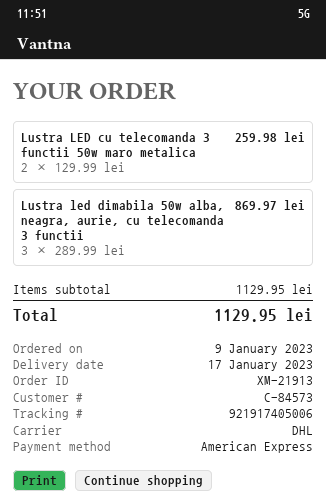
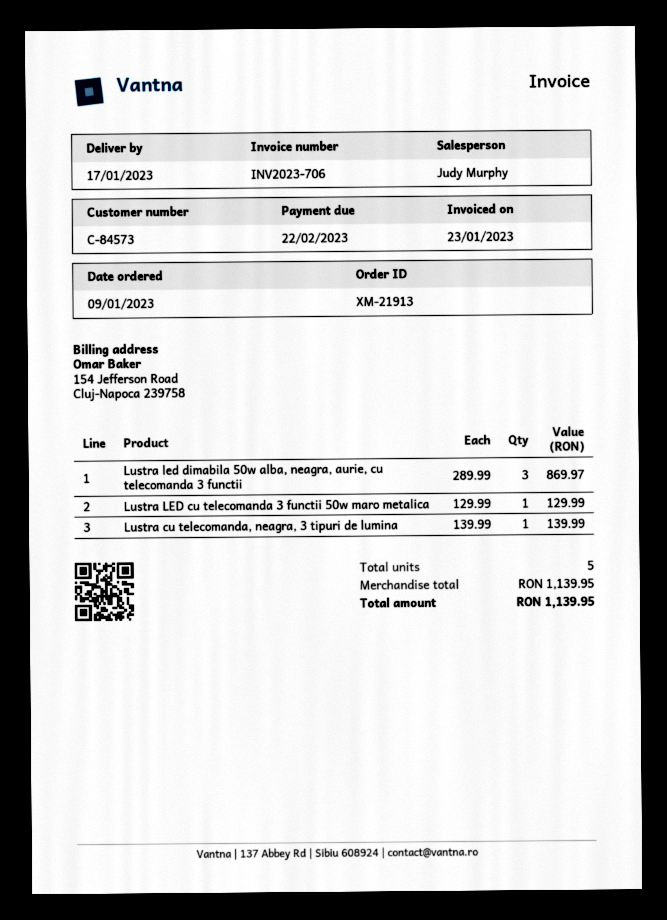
Lustra LED cu telecomanda 3 functii 50w maro metalica: 2 x 129.99 = 259.98 -> 1 x 129.99 = 129.99
Lustra cu telecomanda, neagra, 3 tipuri de lumina: none -> 1 x 139.99 = 139.99
subtotal: 1129.95 -> 1139.95
total: 1129.95 -> 1139.95

